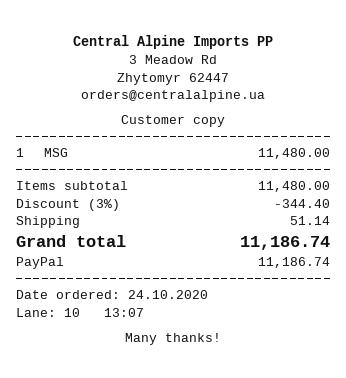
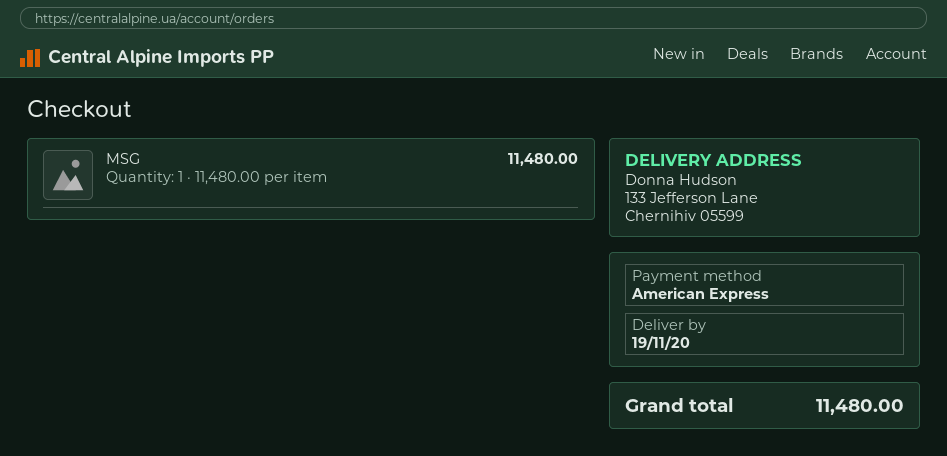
payment method: PayPal -> American Express
discount: 3% = 344.40 -> none
shipping: 51.14 -> none
total: 11186.74 -> 11480.00

